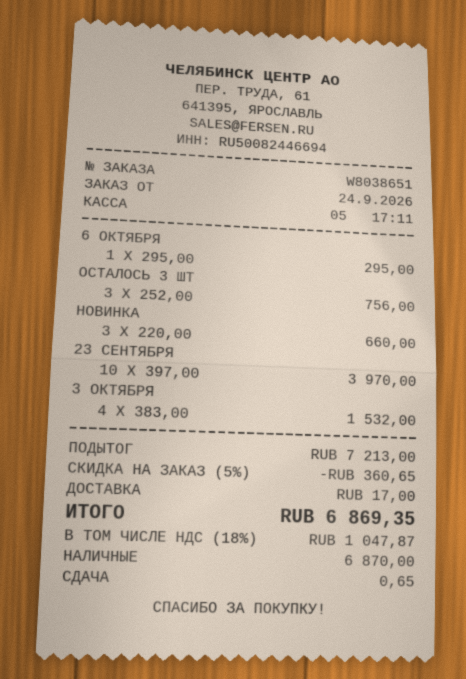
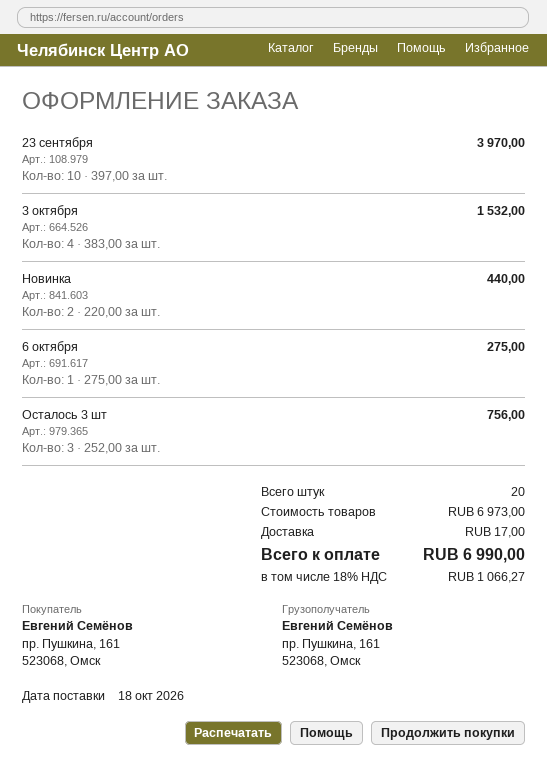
6 ОКТЯБРЯ: 1 x 295.00 = 295.00 -> 1 x 275.00 = 275.00
НОВИНКА: 3 x 220.00 = 660.00 -> 2 x 220.00 = 440.00
subtotal: 7213.00 -> 6973.00
discount: 5% = 360.65 -> none
tax: 18% = 1047.87 -> 18% = 1066.27
total: 6869.35 -> 6990.00

